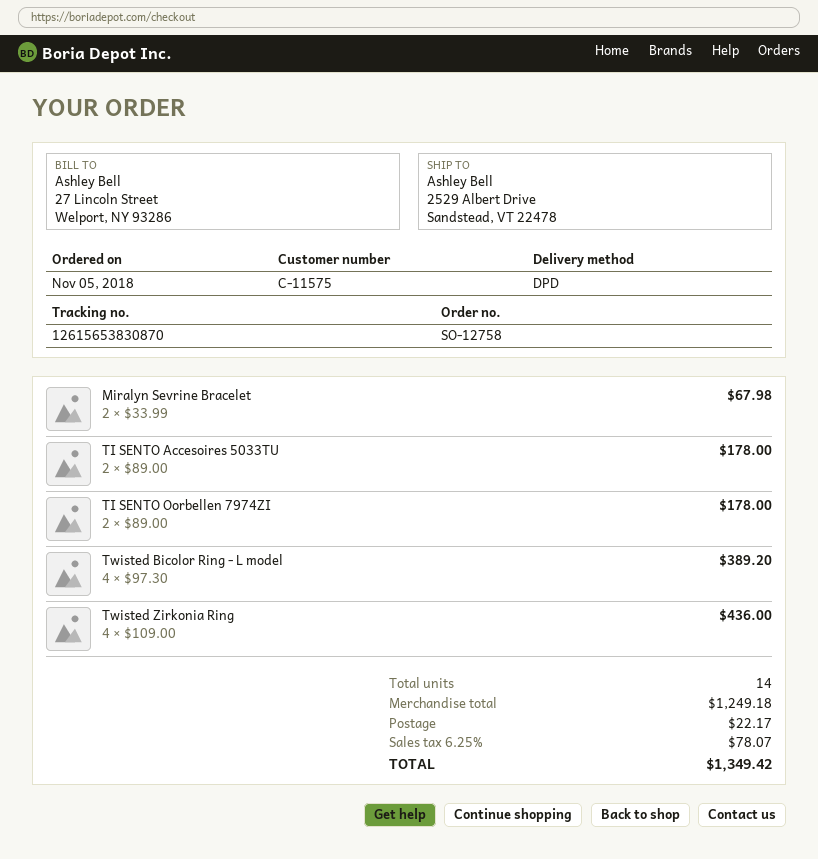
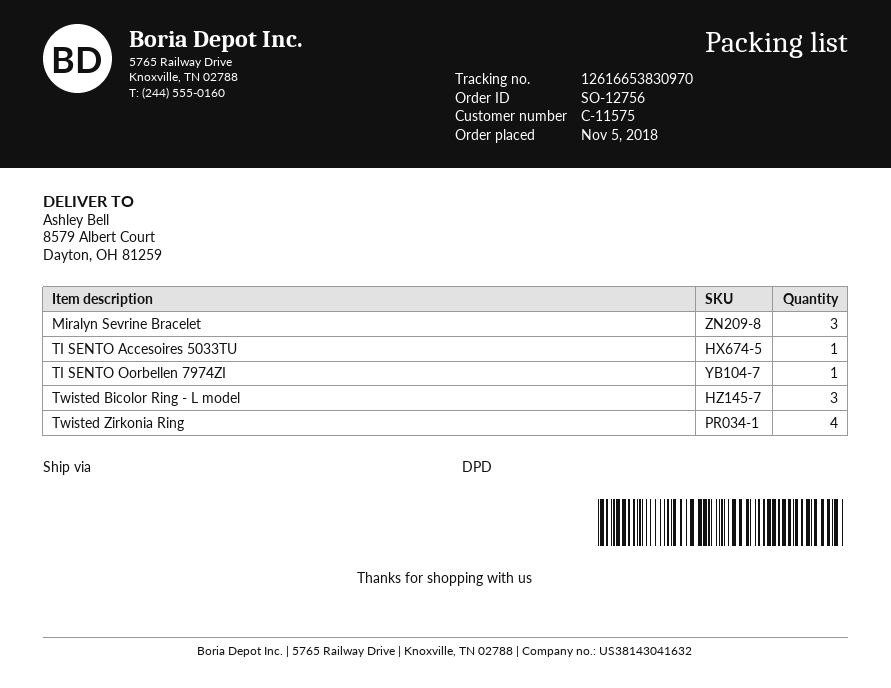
order number: SO-12758 -> SO-12756
tracking number: 12615653830870 -> 12616653830970
ship to: 2529 Albert Drive, Sandstead, VT 22478 -> 8579 Albert Court, Dayton, OH 81259
Miralyn Sevrine Bracelet: 2 -> 3
TI SENTO Accesoires 5033TU: 2 -> 1
TI SENTO Oorbellen 7974ZI: 2 -> 1
Twisted Bicolor Ring - L model: 4 -> 3

